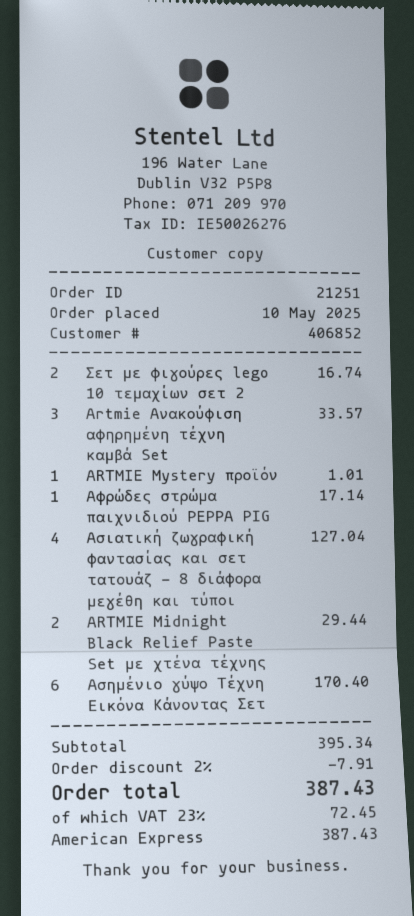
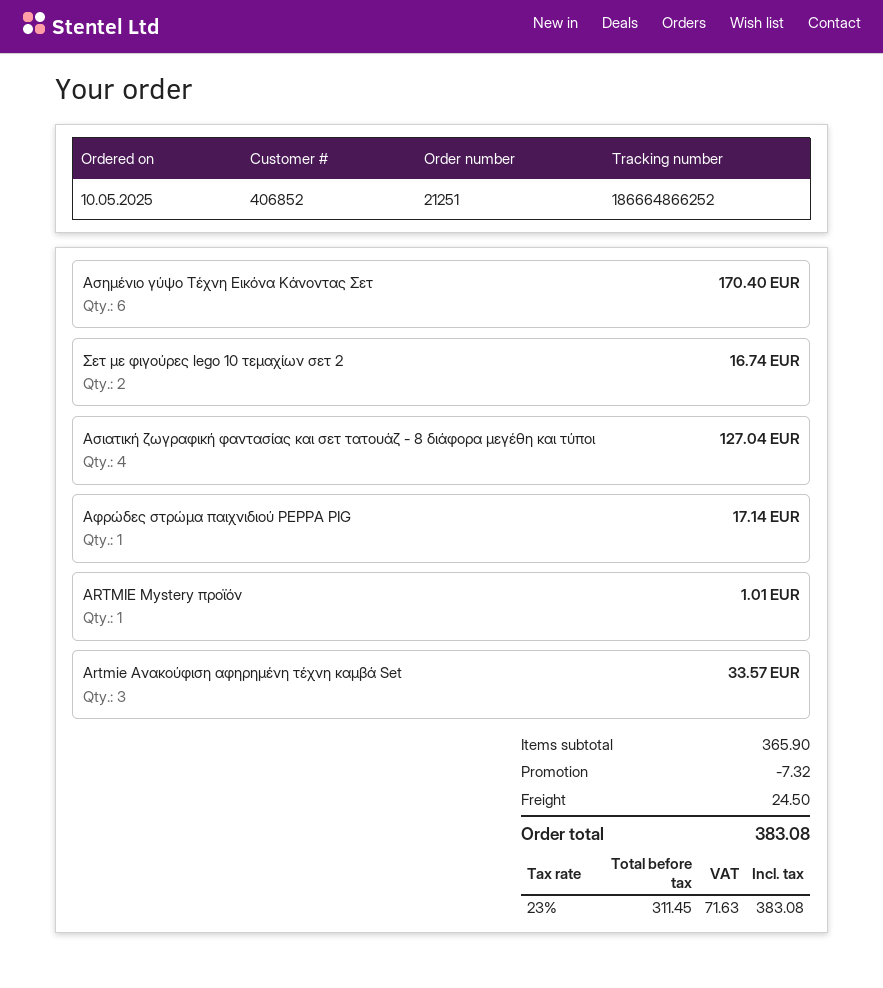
ARTMIE Midnight Black Relief Paste Set με χτένα τέχνης: 2 for 29.44 -> none
subtotal: 395.34 -> 365.90
discount: 7.91 -> 7.32
shipping: none -> 24.50
tax: 23% = 72.45 -> 23% = 71.63
total: 387.43 -> 383.08

